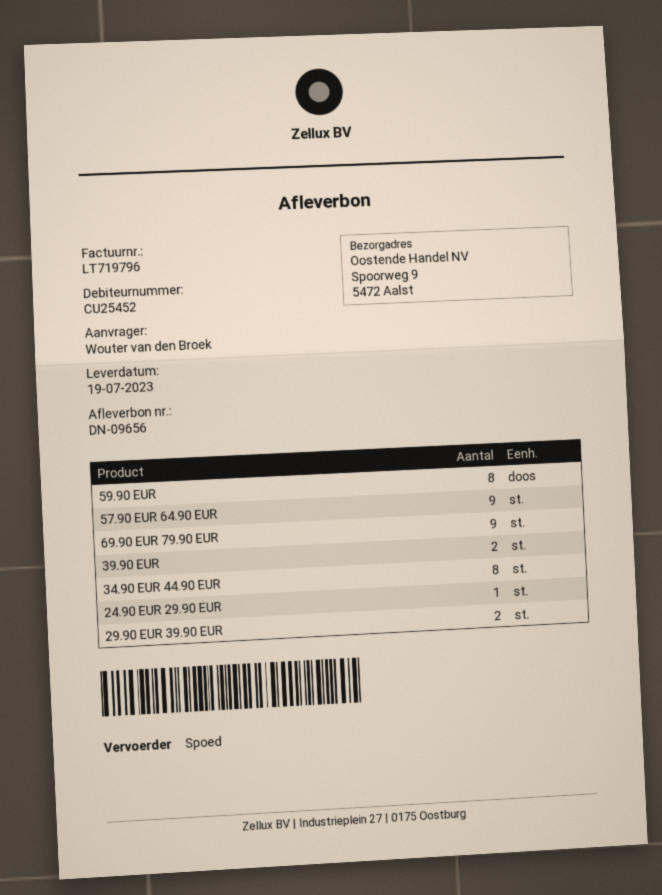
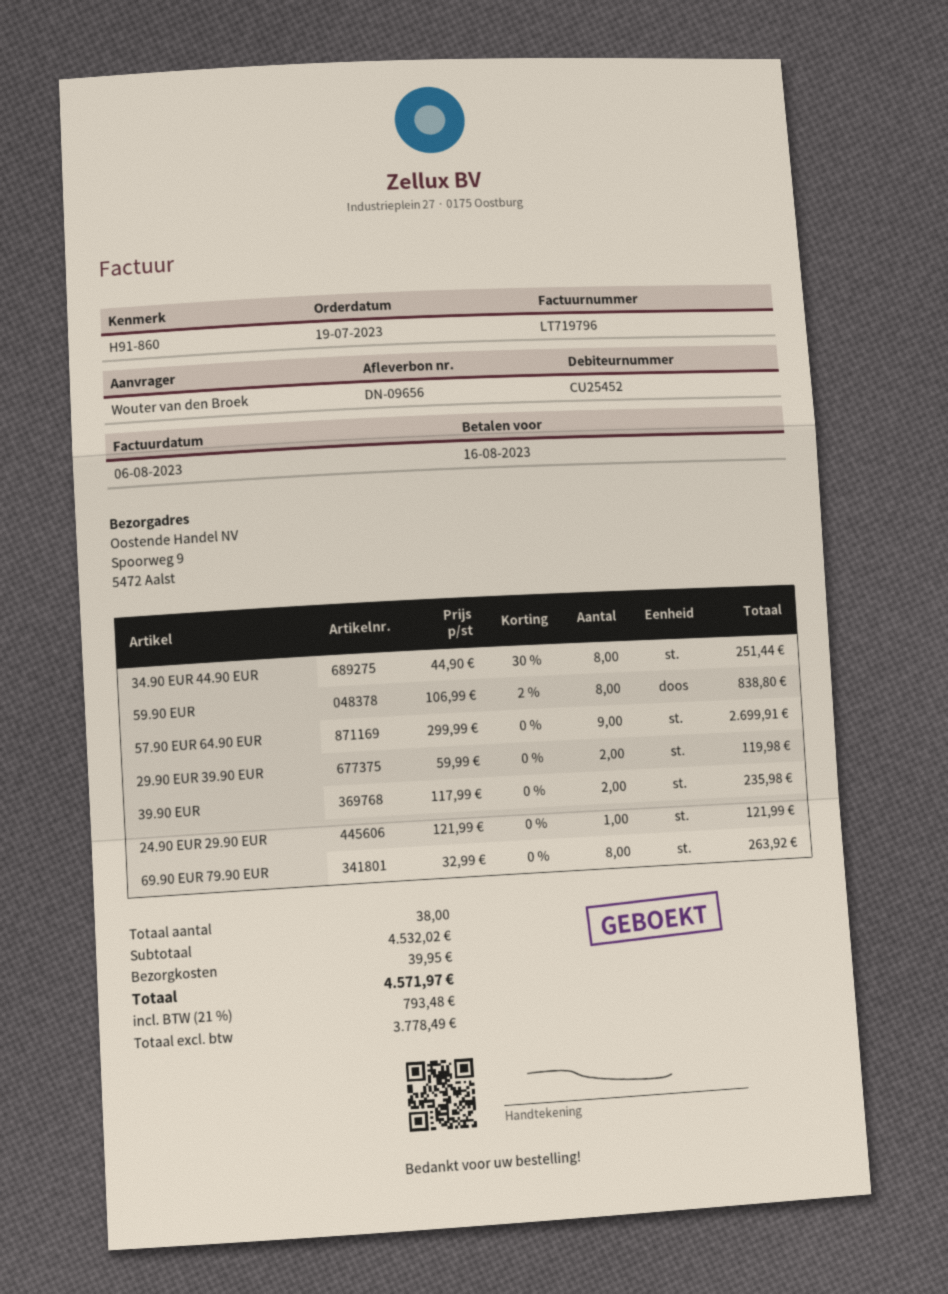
69.90 EUR 79.90 EUR: 9 -> 8

